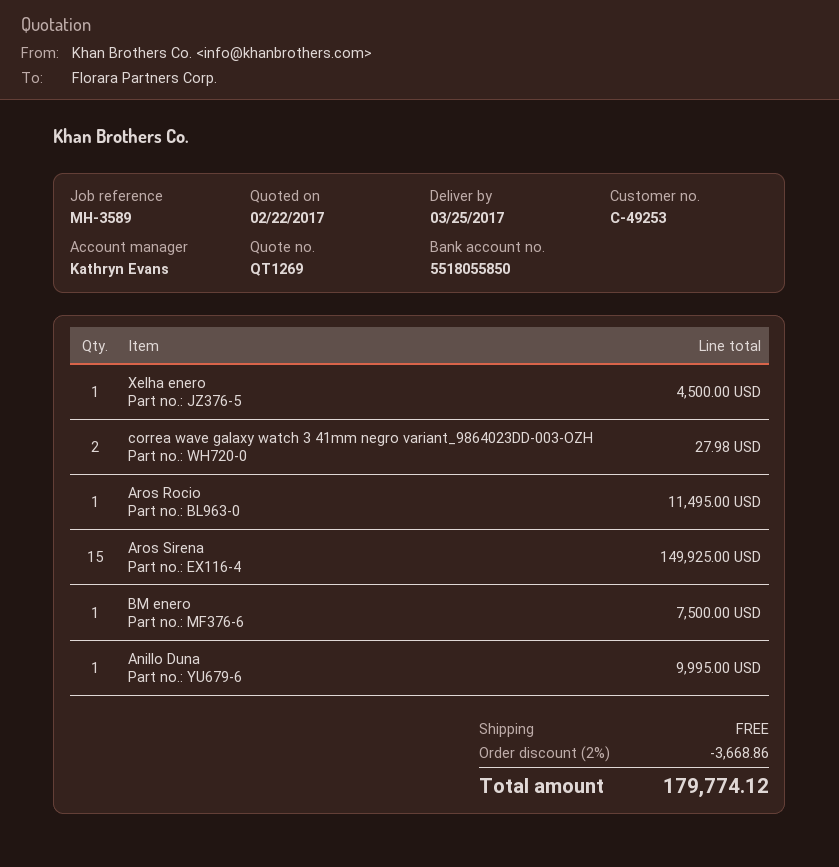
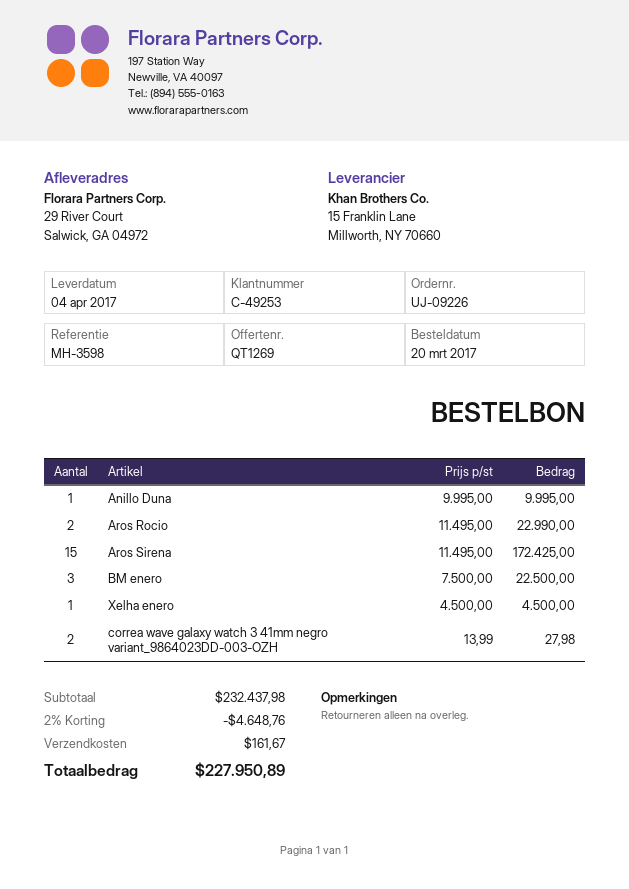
delivery date: 2017-03-25 -> 2017-04-04
reference: MH-3589 -> MH-3598
Aros Rocio: 1 for 11495.00 -> 2 for 22990.00
Aros Sirena: 15 for 149925.00 -> 15 for 172425.00
BM enero: 1 for 7500.00 -> 3 for 22500.00
discount: 2% = 3668.86 -> 2% = 4648.76
shipping: 0.00 -> 161.67
total: 179774.12 -> 227950.89

